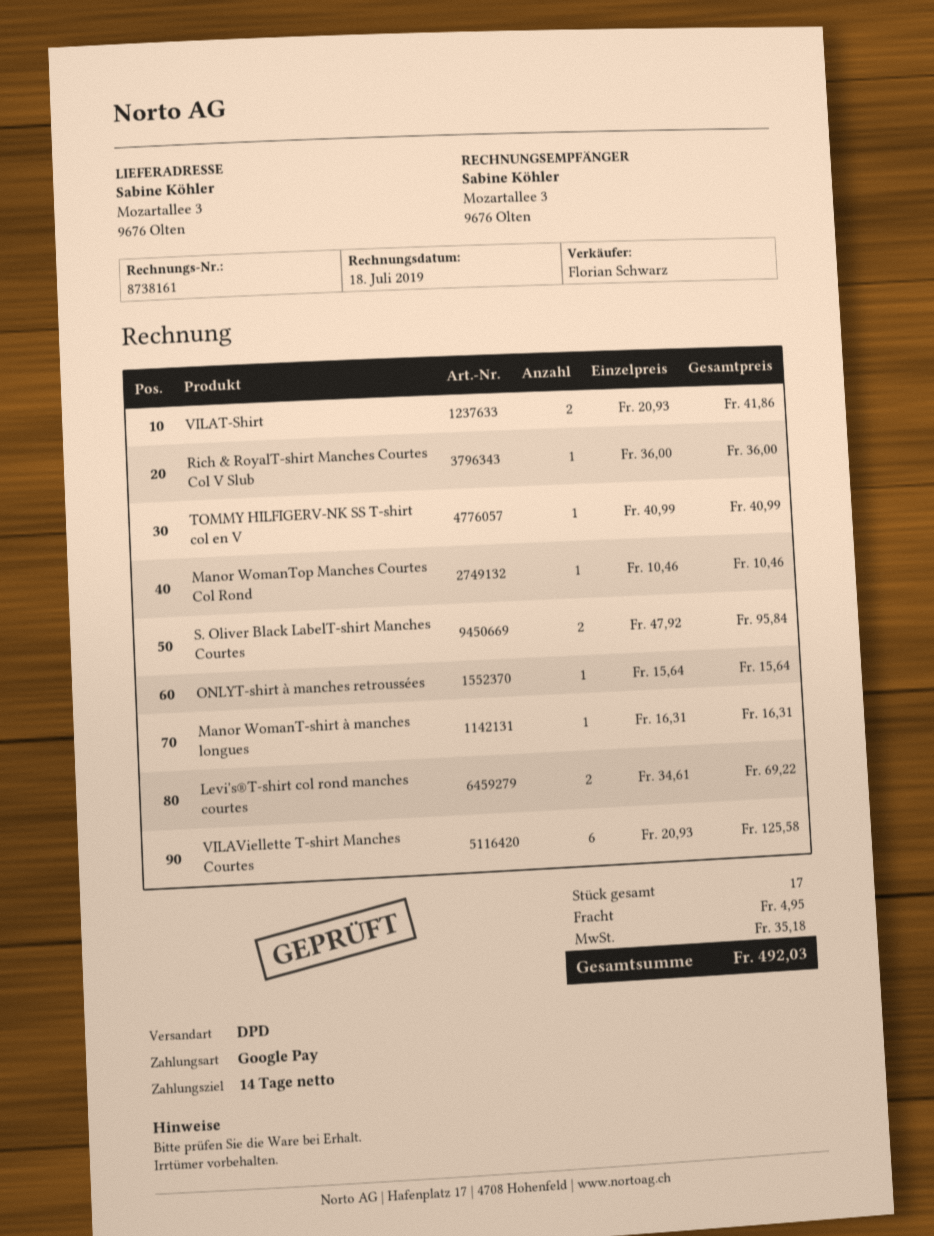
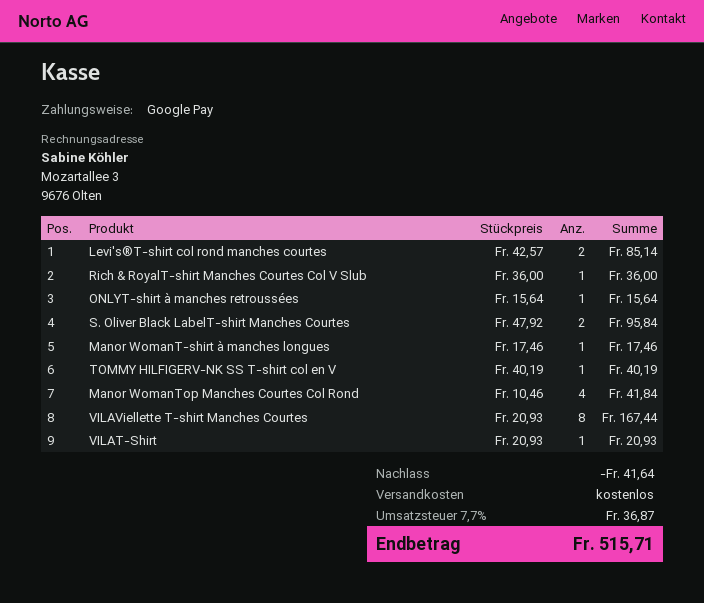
VILAT-Shirt: 2 x 20.93 = 41.86 -> 1 x 20.93 = 20.93
TOMMY HILFIGERV-NK SS T-shirt col en V: 1 x 40.99 = 40.99 -> 1 x 40.19 = 40.19
Manor WomanTop Manches Courtes Col Rond: 1 x 10.46 = 10.46 -> 4 x 10.46 = 41.84
Manor WomanT-shirt à manches longues: 1 x 16.31 = 16.31 -> 1 x 17.46 = 17.46
Levi's®T-shirt col rond manches courtes: 2 x 34.61 = 69.22 -> 2 x 42.57 = 85.14
VILAViellette T-shirt Manches Courtes: 6 x 20.93 = 125.58 -> 8 x 20.93 = 167.44
discount: none -> 41.64
shipping: 4.95 -> 0.00
tax: 35.18 -> 36.87
total: 492.03 -> 515.71

